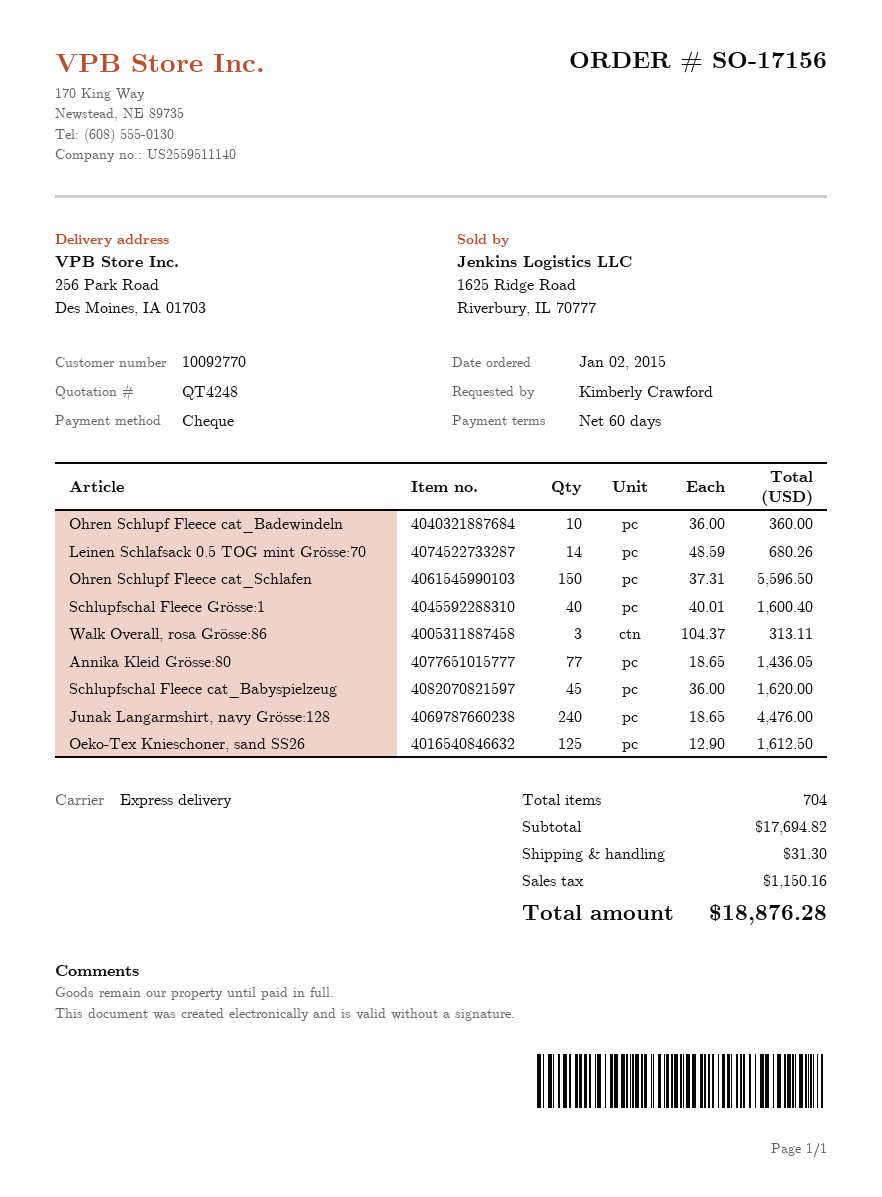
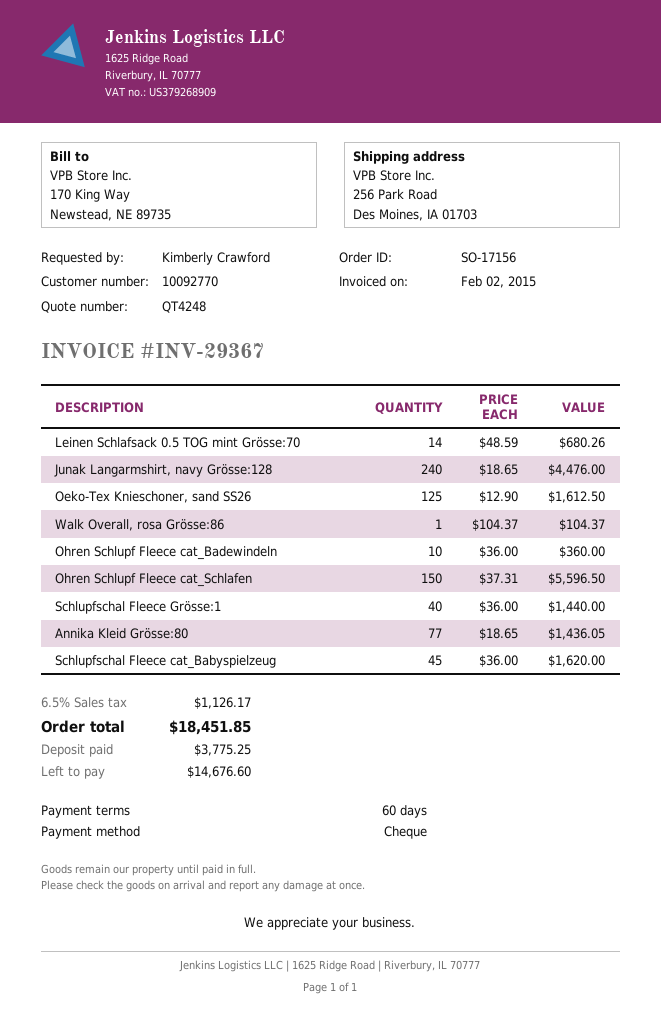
Schlupfschal Fleece Grösse:1: 40 x 40.01 = 1600.40 -> 40 x 36.00 = 1440.00
Walk Overall, rosa Grösse:86: 3 x 104.37 = 313.11 -> 1 x 104.37 = 104.37
shipping: 31.30 -> none
tax: 1150.16 -> 1126.17
total: 18876.28 -> 18451.85

